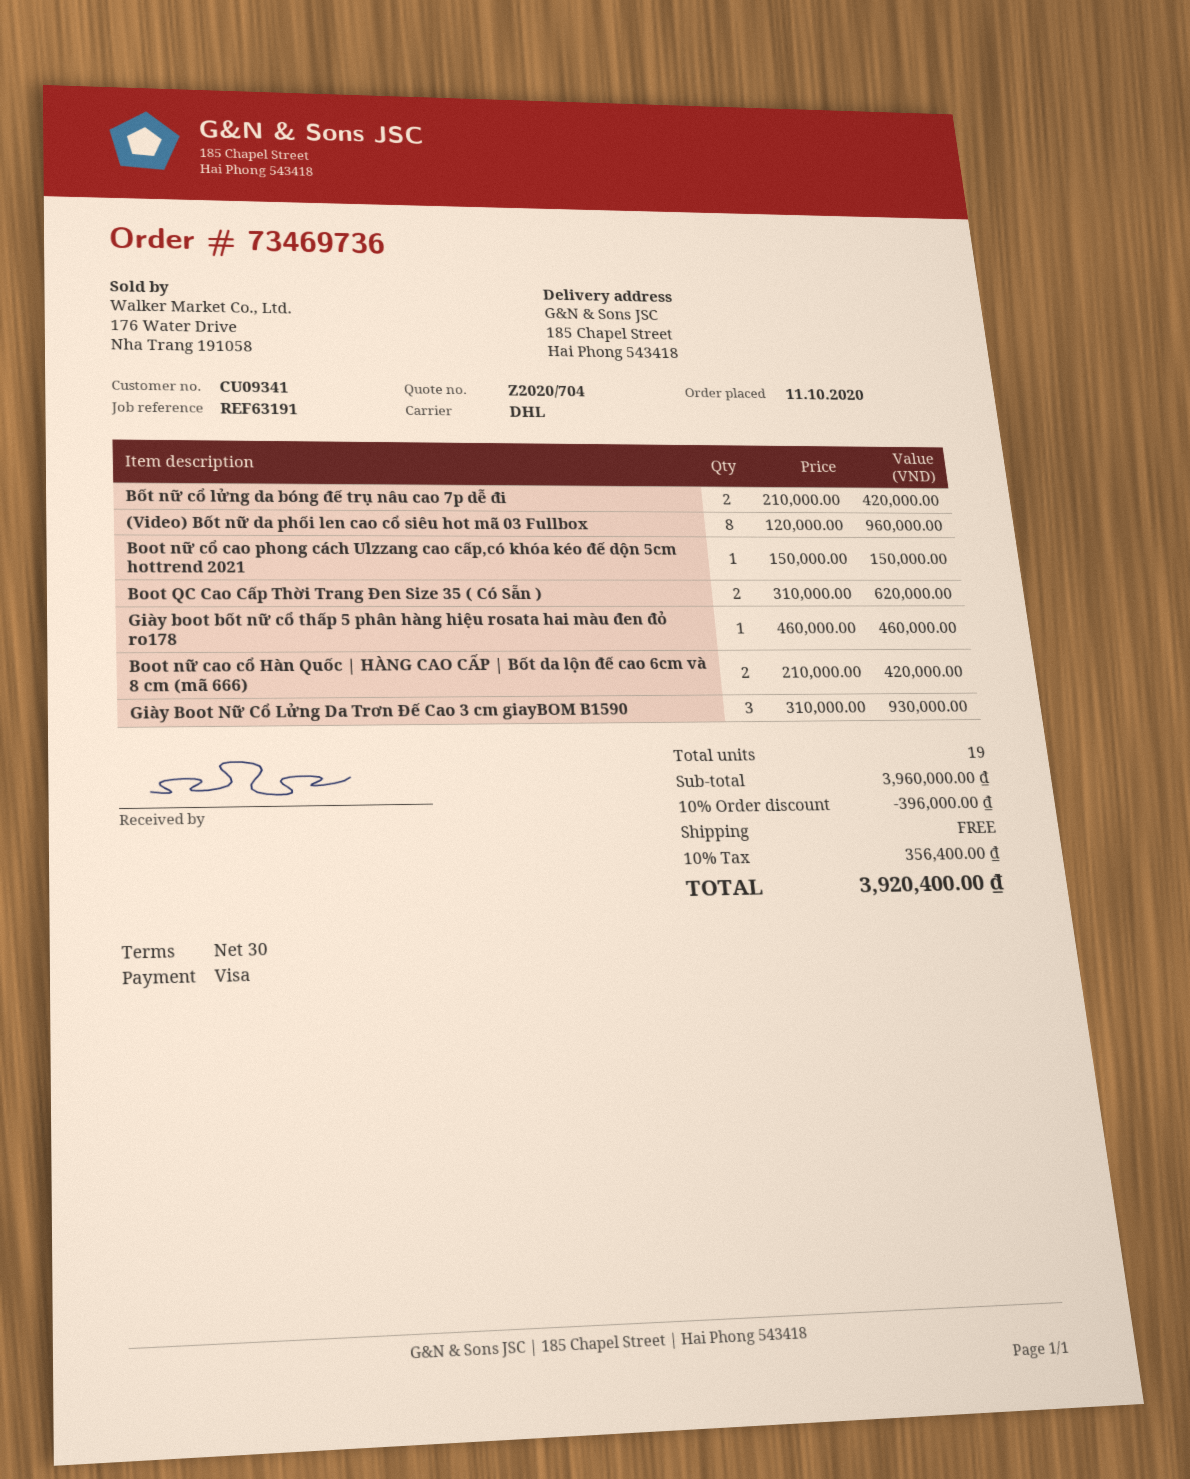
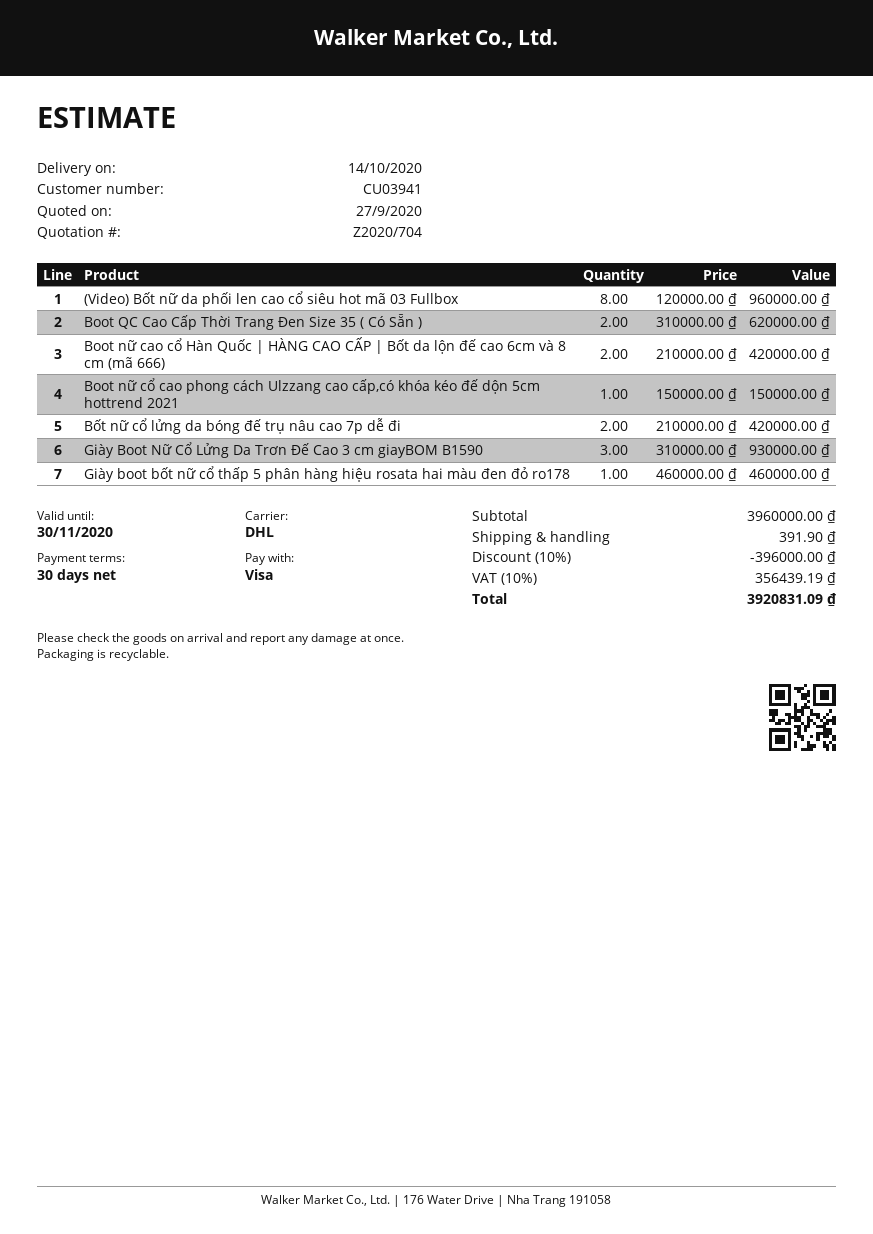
customer number: CU09341 -> CU03941
shipping: 0.00 -> 391.90
tax: 10% = 356400.00 -> 10% = 356439.19
total: 3920400.00 -> 3920831.09

